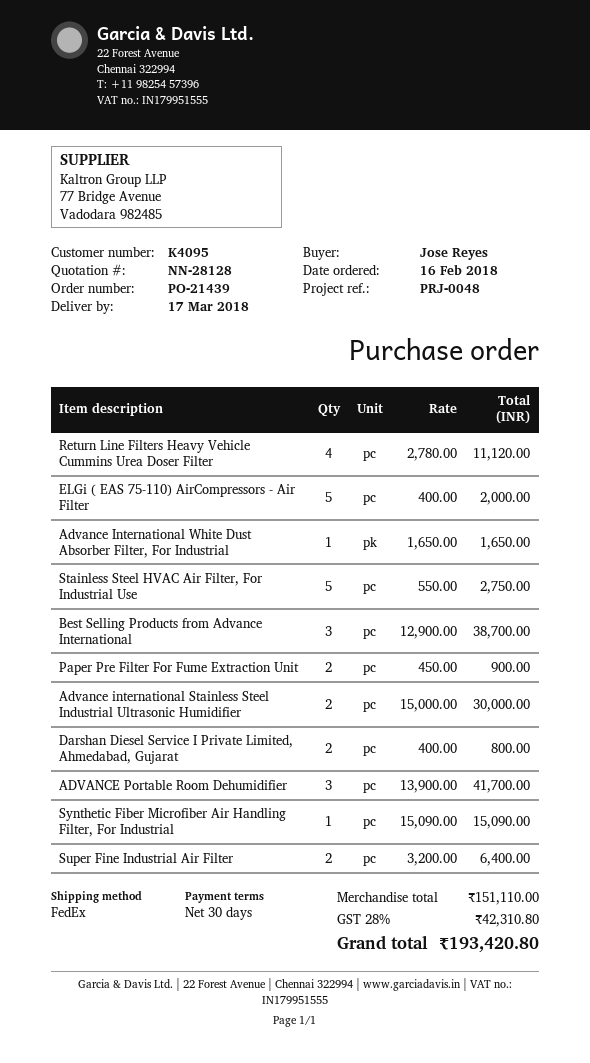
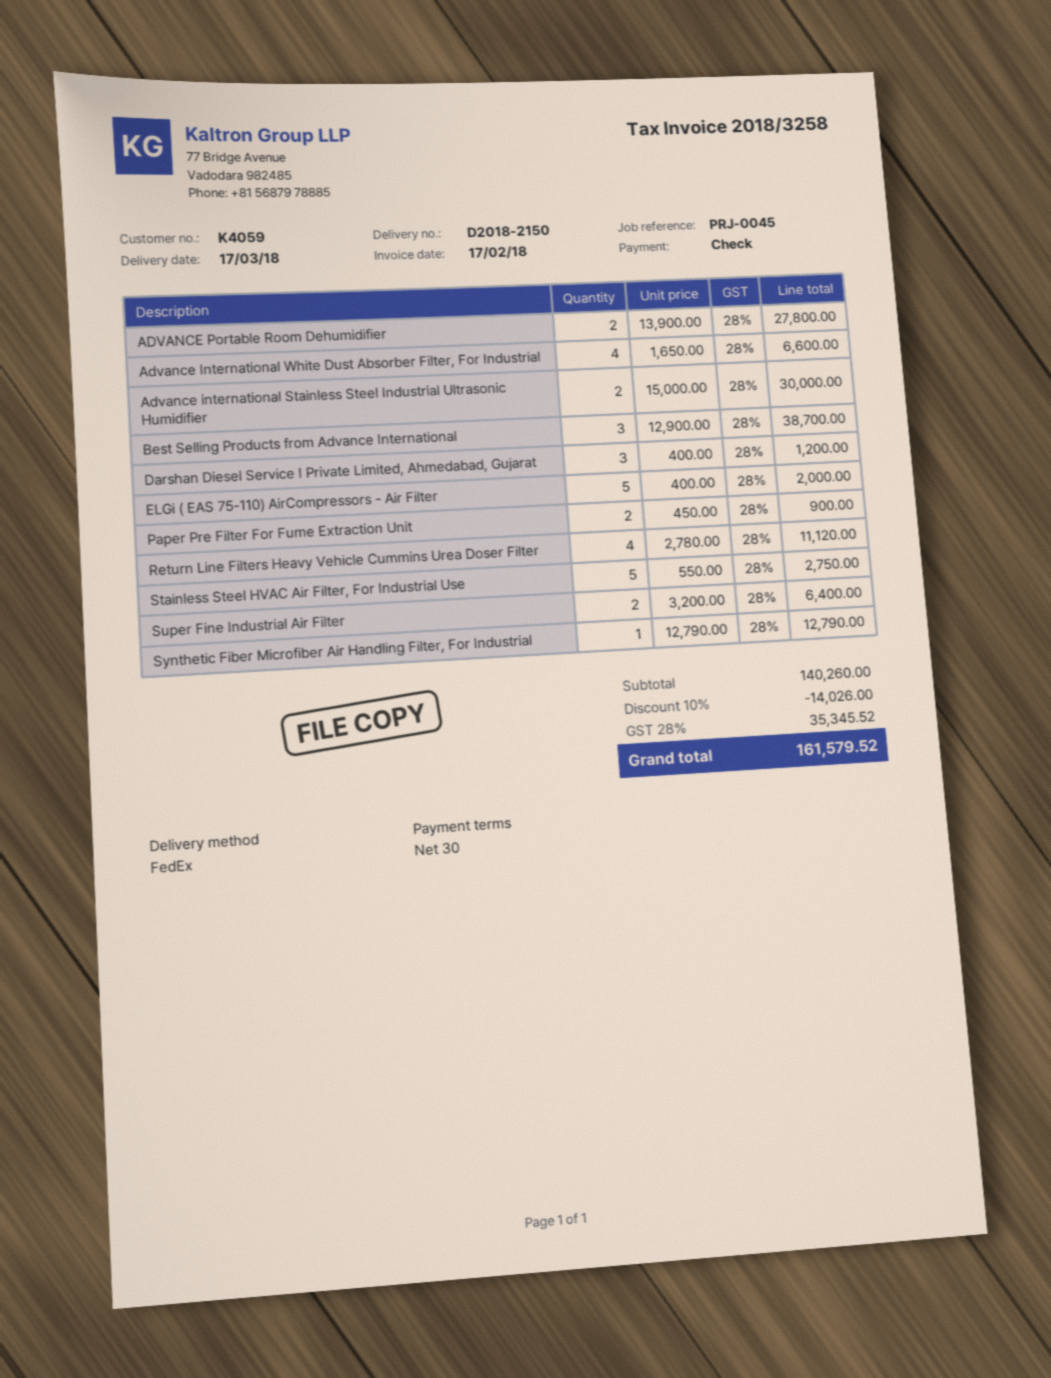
customer number: K4095 -> K4059
reference: PRJ-0048 -> PRJ-0045
Advance International White Dust Absorber Filter, For Industrial: 1 x 1650.00 = 1650.00 -> 4 x 1650.00 = 6600.00
Darshan Diesel Service I Private Limited, Ahmedabad, Gujarat: 2 x 400.00 = 800.00 -> 3 x 400.00 = 1200.00
ADVANCE Portable Room Dehumidifier: 3 x 13900.00 = 41700.00 -> 2 x 13900.00 = 27800.00
Synthetic Fiber Microfiber Air Handling Filter, For Industrial: 1 x 15090.00 = 15090.00 -> 1 x 12790.00 = 12790.00
subtotal: 151110.00 -> 140260.00
discount: none -> 10% = 14026.00
tax: 28% = 42310.80 -> 28% = 35345.52
total: 193420.80 -> 161579.52

